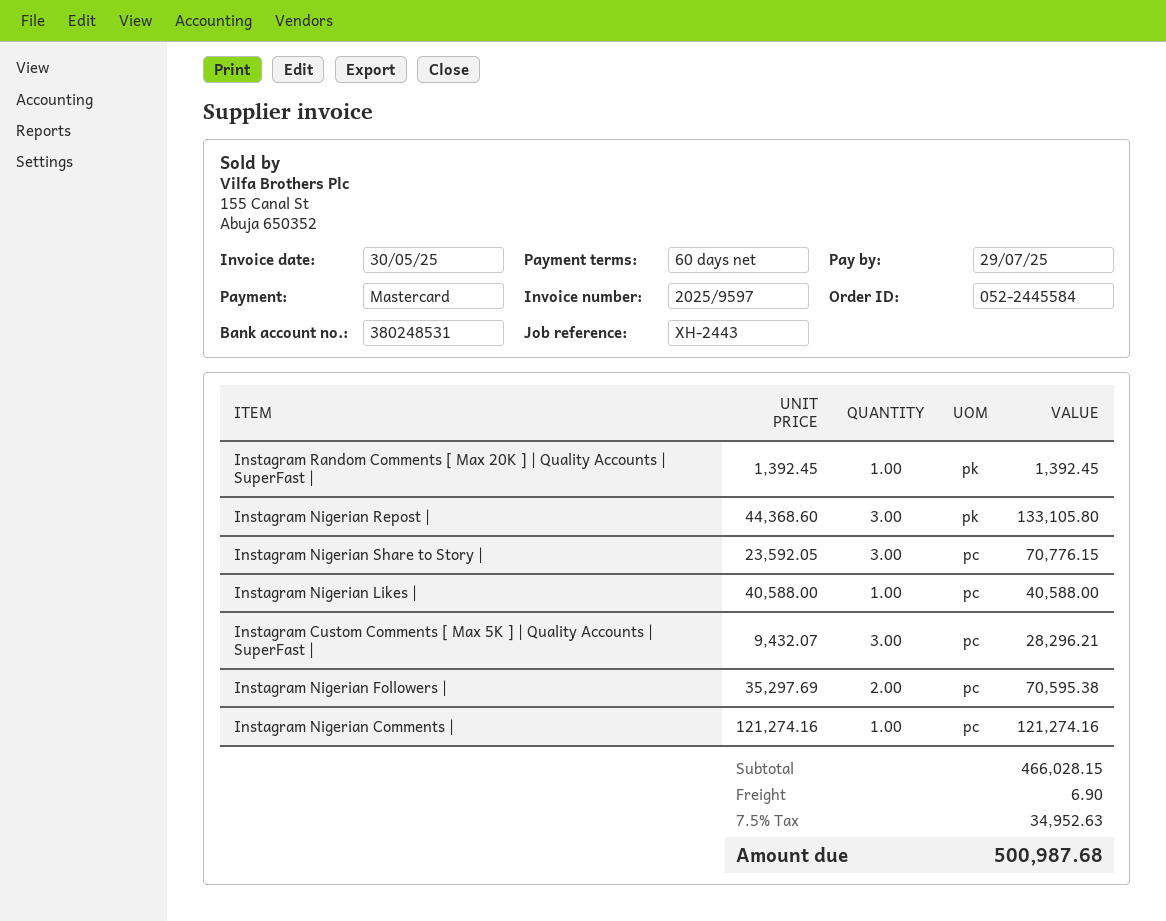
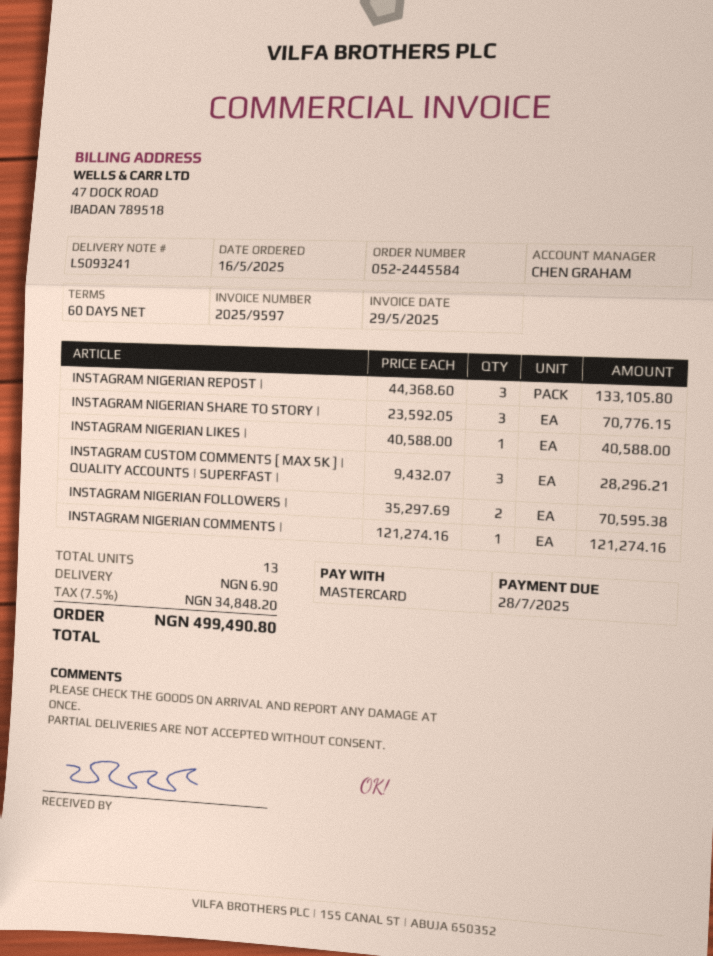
invoice date: 2025-05-30 -> 2025-05-29
due date: 2025-07-29 -> 2025-07-28
Instagram Random Comments [ Max 20K ] | Quality Accounts | SuperFast |: 1 x 1392.45 = 1392.45 -> none
tax: 7.5% = 34952.63 -> 7.5% = 34848.20
total: 500987.68 -> 499490.80

